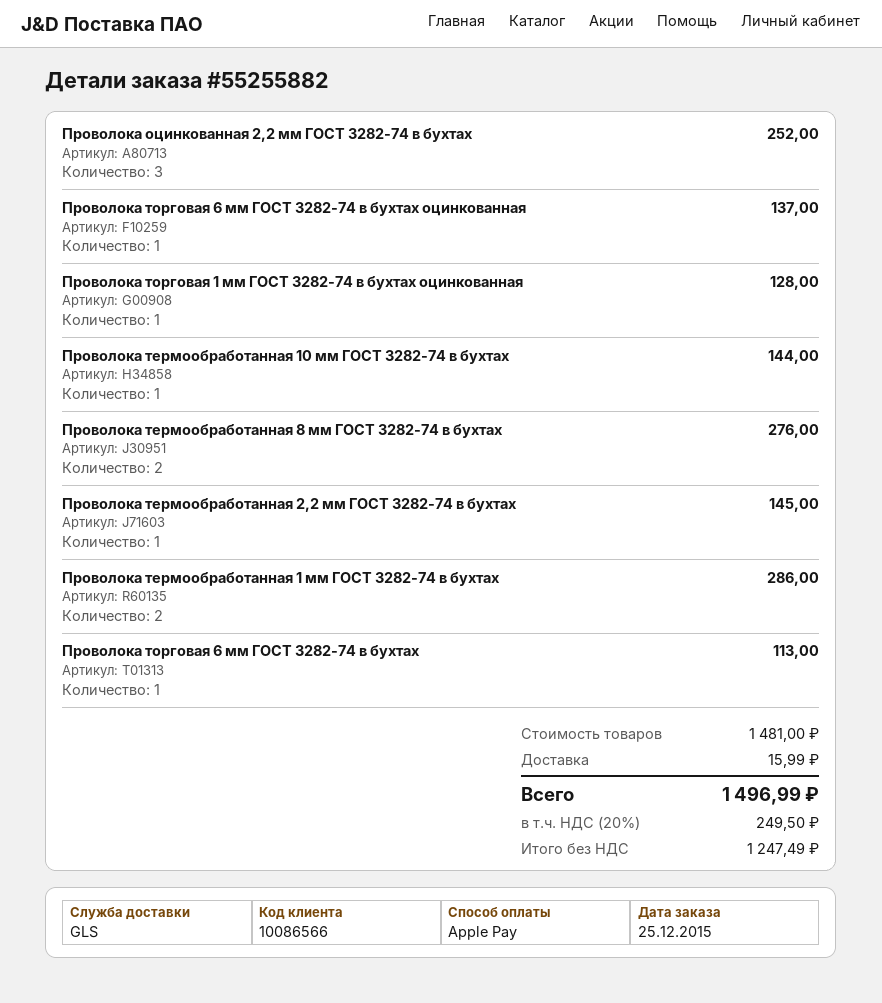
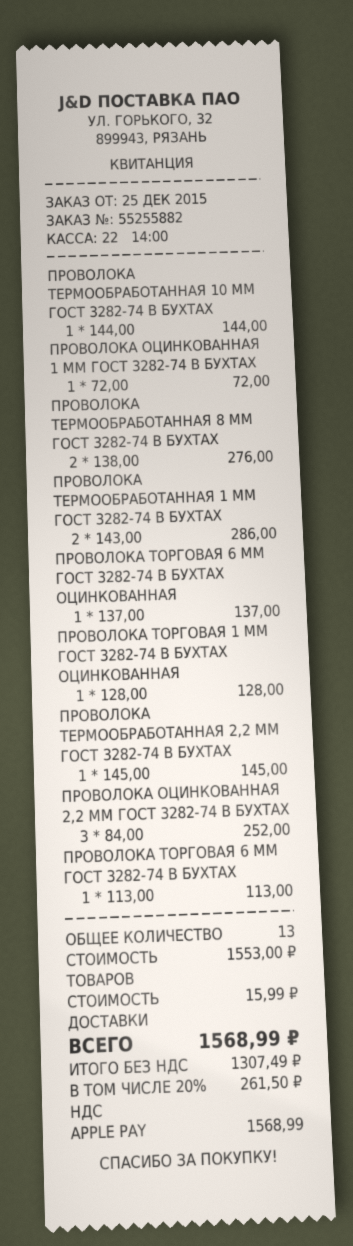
ПРОВОЛОКА ОЦИНКОВАННАЯ 1 ММ ГОСТ 3282-74 В БУХТАХ: none -> 1 for 72.00
subtotal: 1481.00 -> 1553.00
net: 1247.49 -> 1307.49
tax: 20% = 249.50 -> 20% = 261.50
total: 1496.99 -> 1568.99

